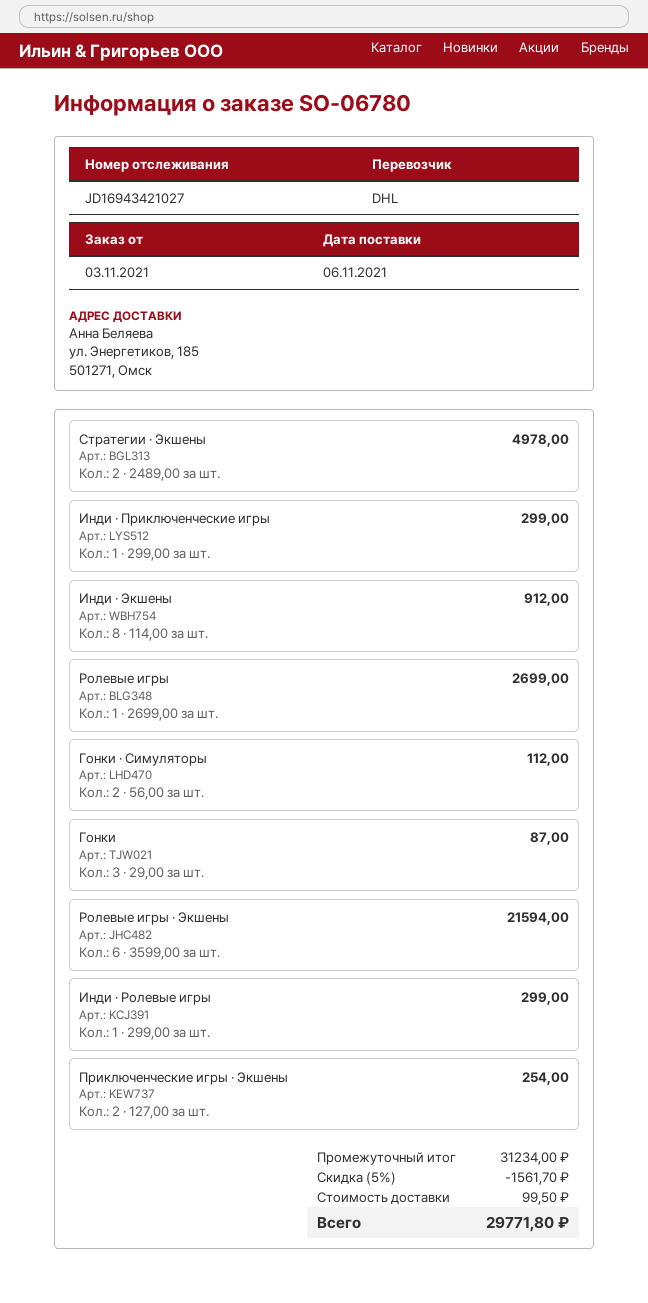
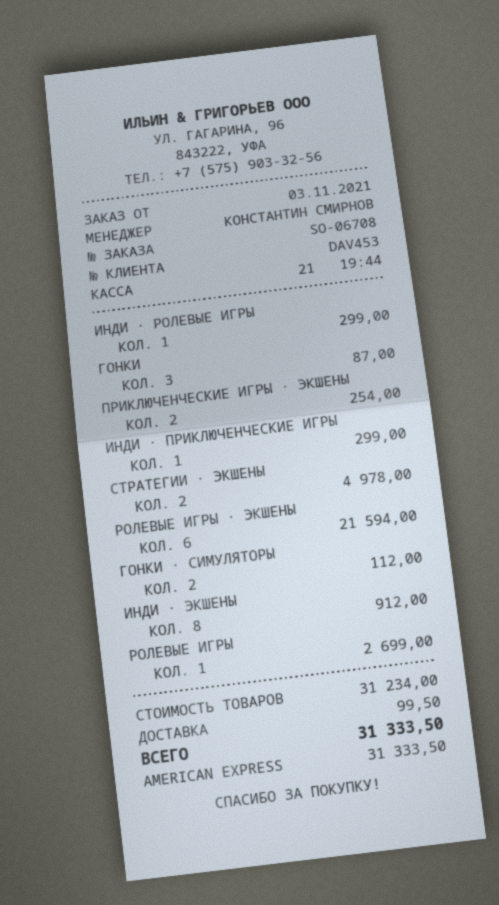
order number: SO-06780 -> SO-06708
discount: 5% = 1561.70 -> none
total: 29771.80 -> 31333.50

